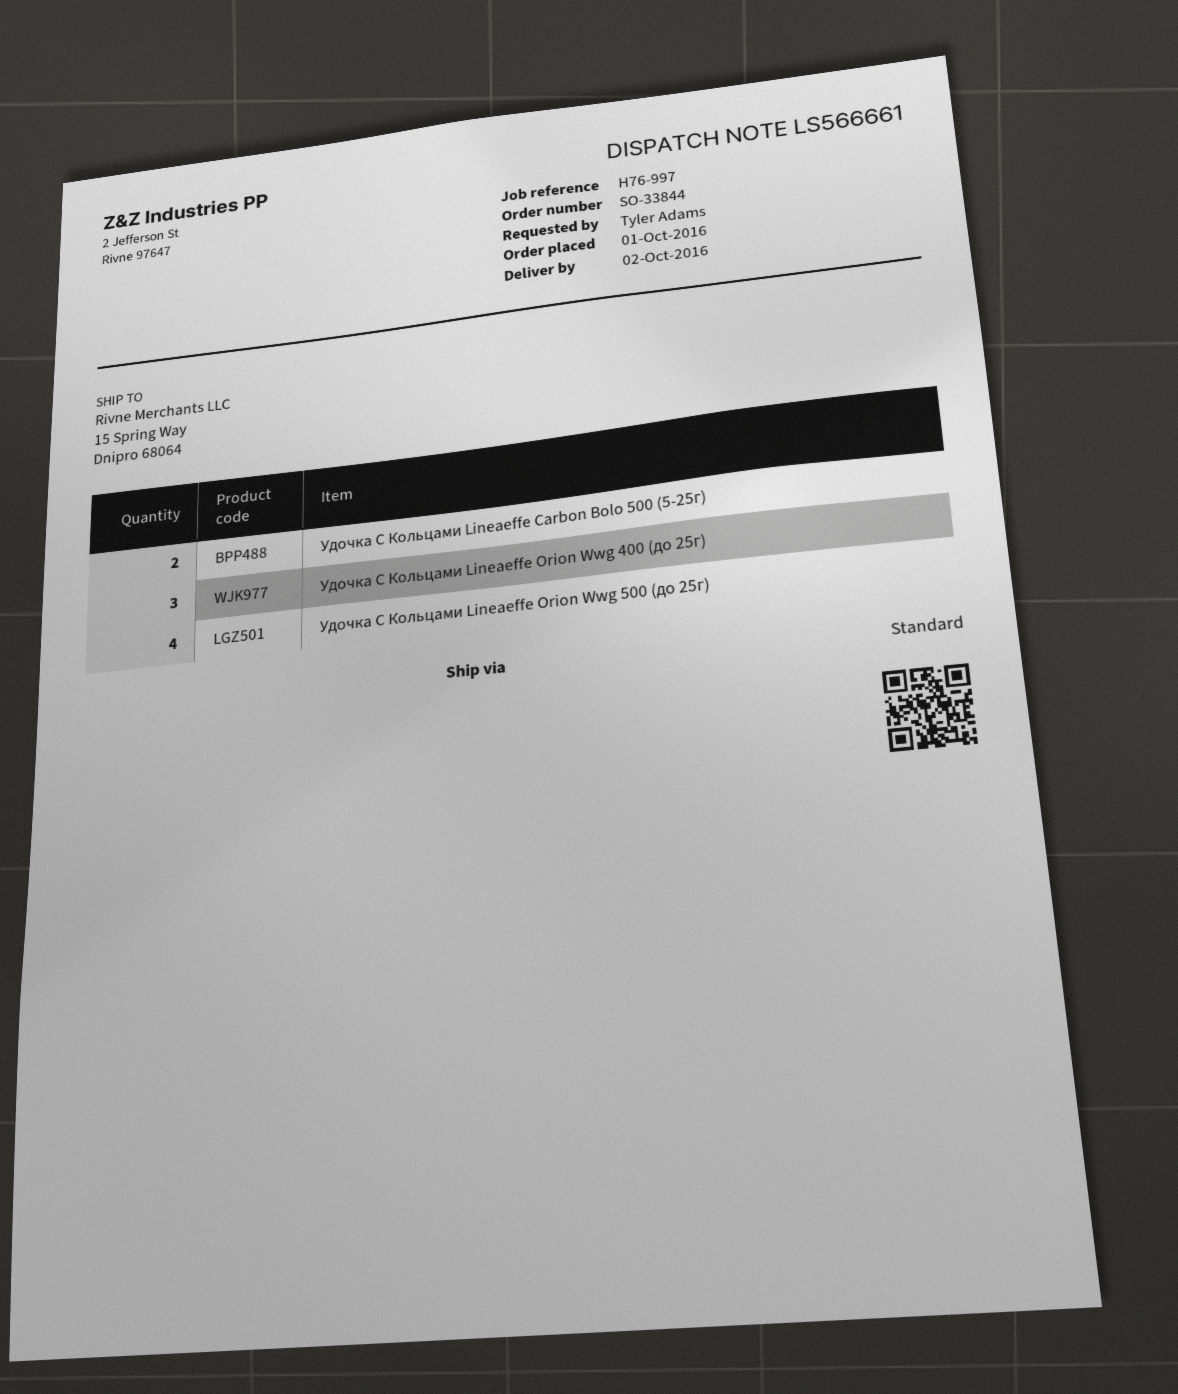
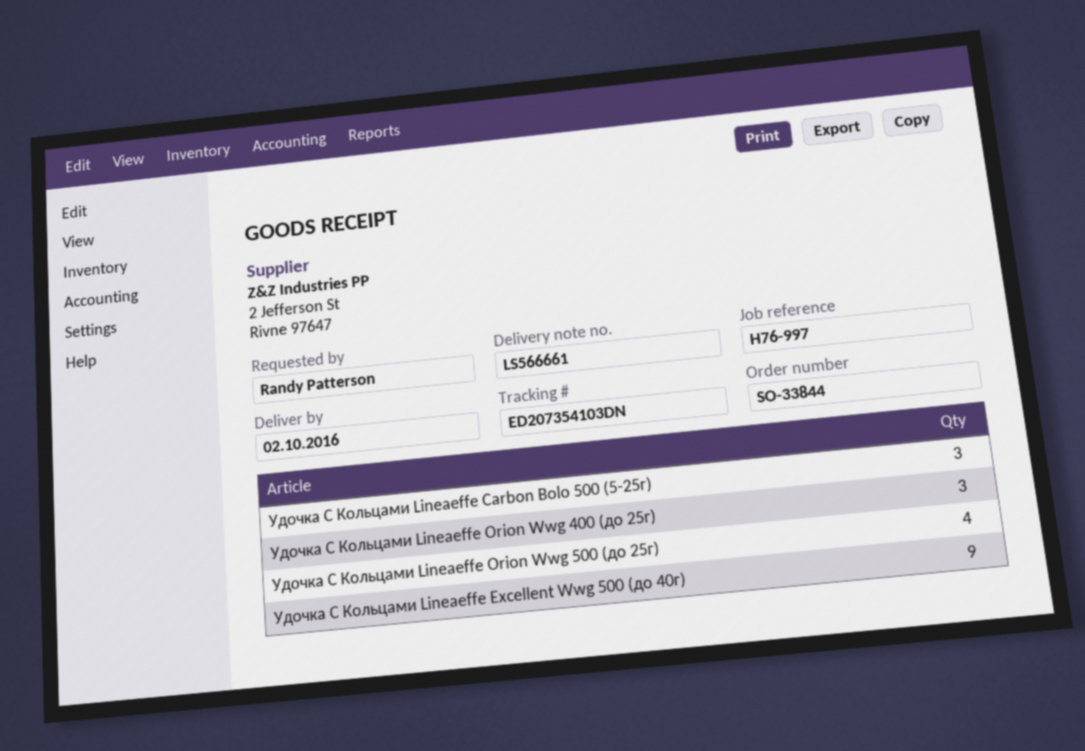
ordered by: Tyler Adams -> Randy Patterson
Удочка С Кольцами Lineaeffe Carbon Bolo 500 (5-25г): 2 -> 3
Удочка С Кольцами Lineaeffe Excellent Wwg 500 (до 40г): none -> 9

